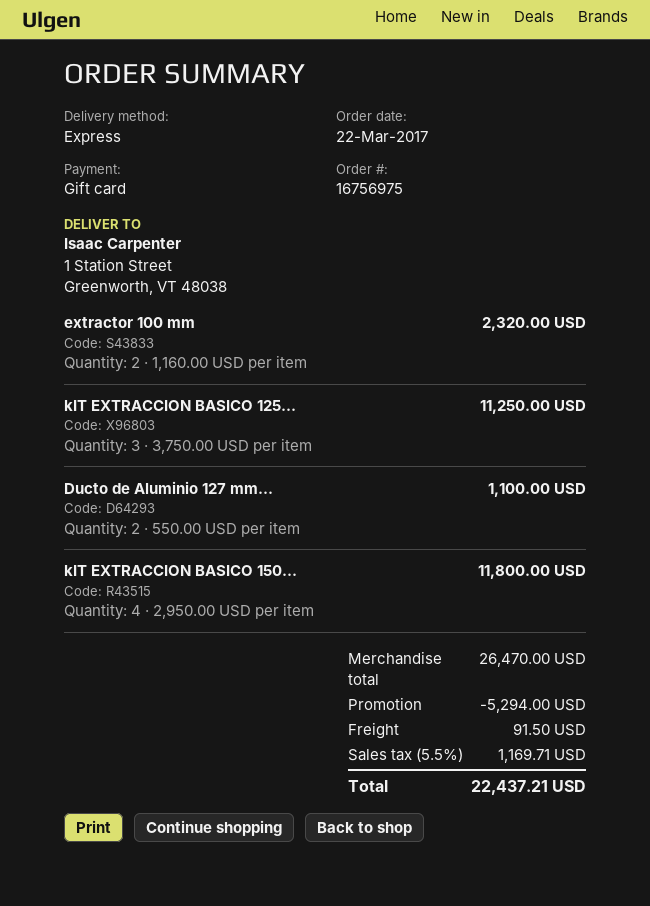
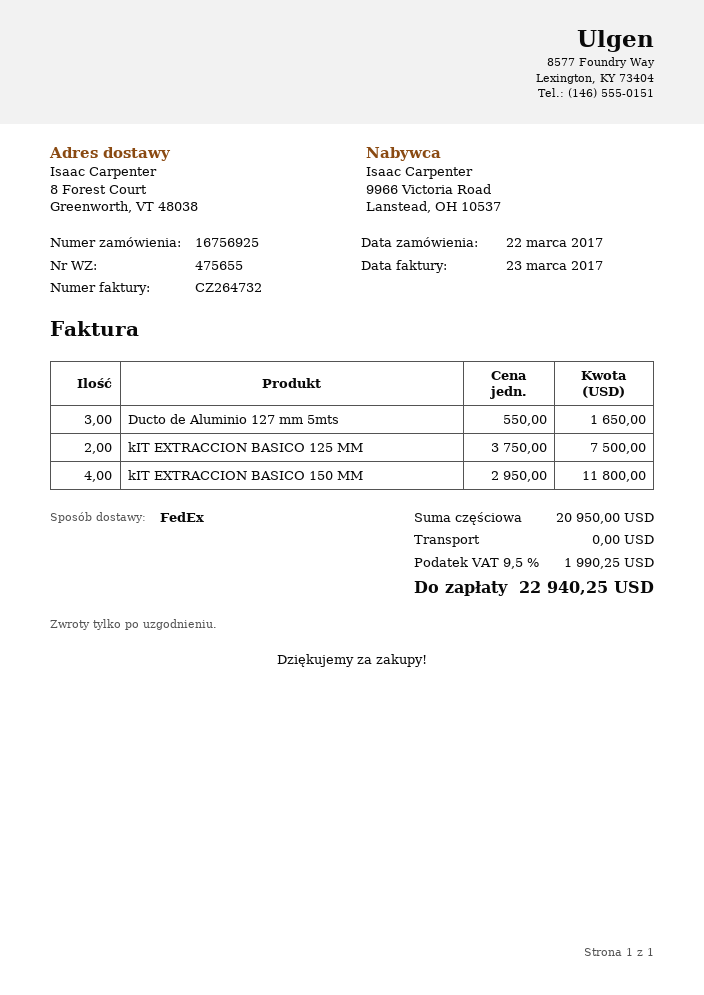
order number: 16756975 -> 16756925
shipping method: express -> FedEx
ship to: 1 Station Street, Greenworth, VT 48038 -> 8 Forest Court, Greenworth, VT 48038
extractor 100 mm: 2 x 1160.00 = 2320.00 -> none
kIT EXTRACCION BASICO 125...: 3 x 3750.00 = 11250.00 -> 2 x 3750.00 = 7500.00
Ducto de Aluminio 127 mm...: 2 x 550.00 = 1100.00 -> 3 x 550.00 = 1650.00
subtotal: 26470.00 -> 20950.00
discount: 5294.00 -> none
shipping: 91.50 -> 0.00
tax: 5.5% = 1169.71 -> 9.5% = 1990.25
total: 22437.21 -> 22940.25

